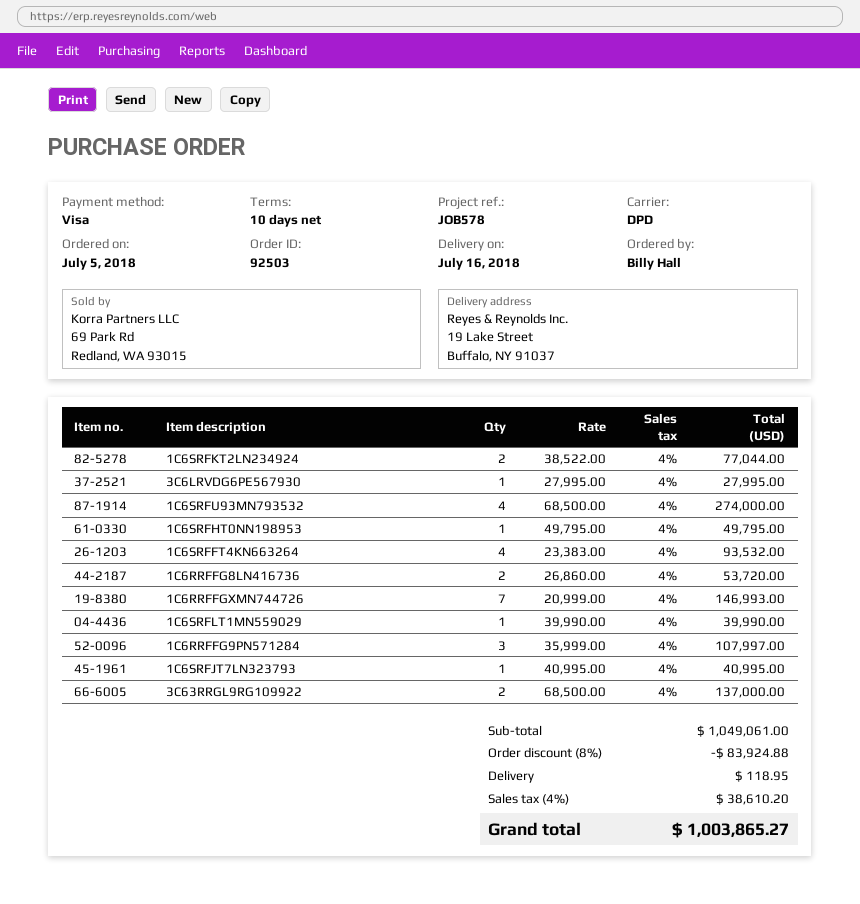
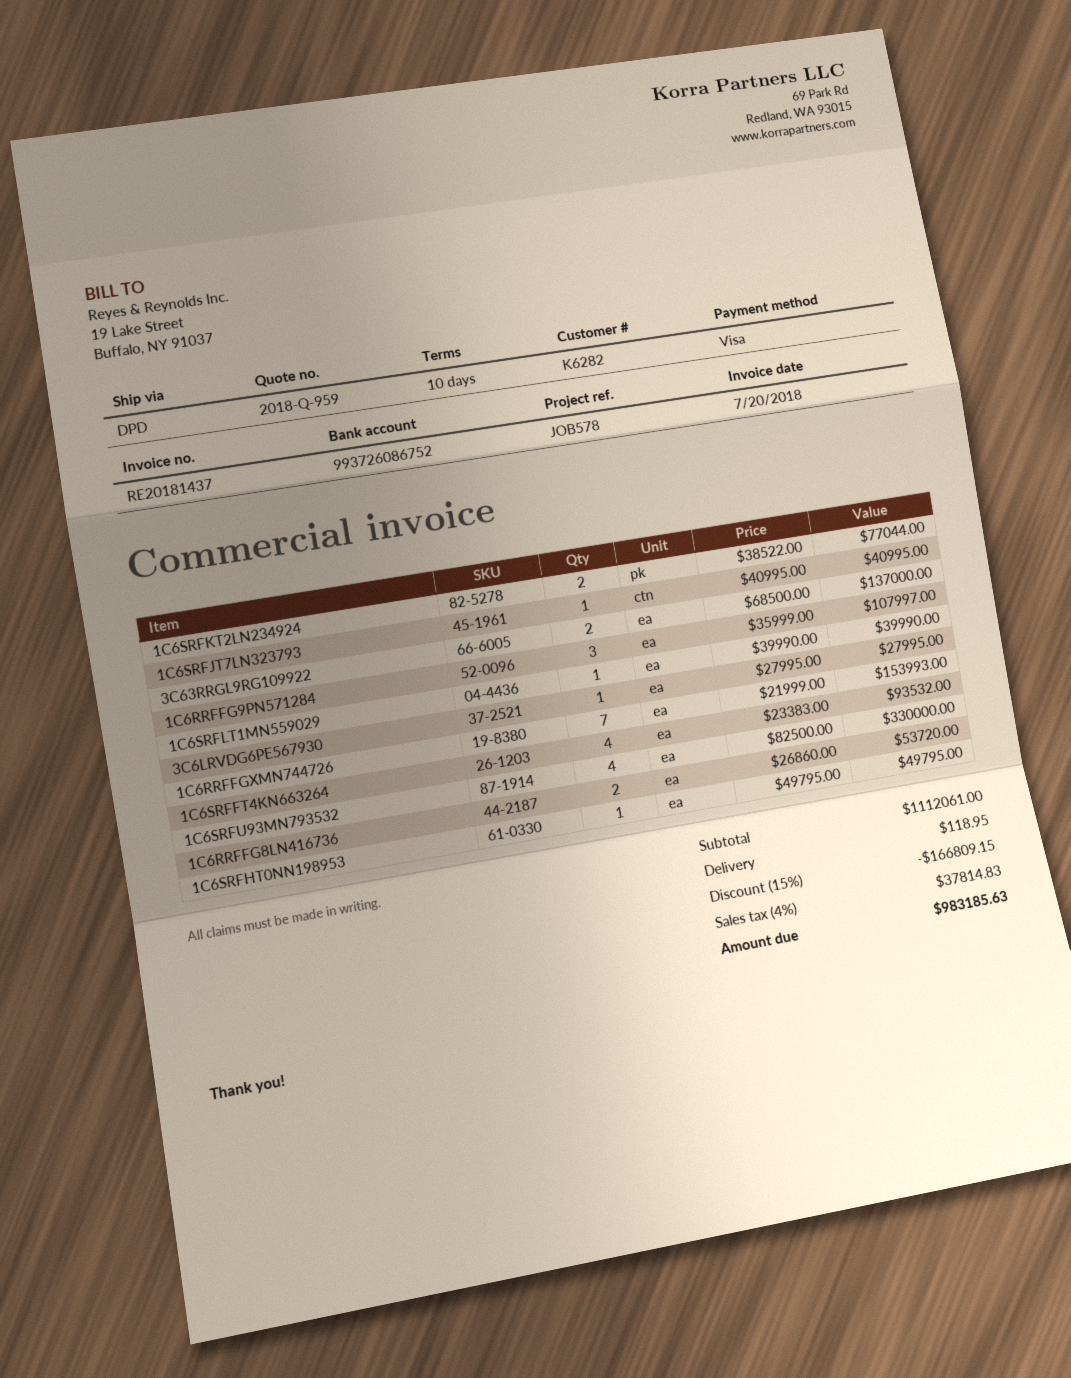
1C6SRFU93MN793532: 4 x 68500.00 = 274000.00 -> 4 x 82500.00 = 330000.00
1C6RRFFGXMN744726: 7 x 20999.00 = 146993.00 -> 7 x 21999.00 = 153993.00
subtotal: 1049061.00 -> 1112061.00
discount: 8% = 83924.88 -> 15% = 166809.15
tax: 4% = 38610.20 -> 4% = 37814.83
total: 1003865.27 -> 983185.63

